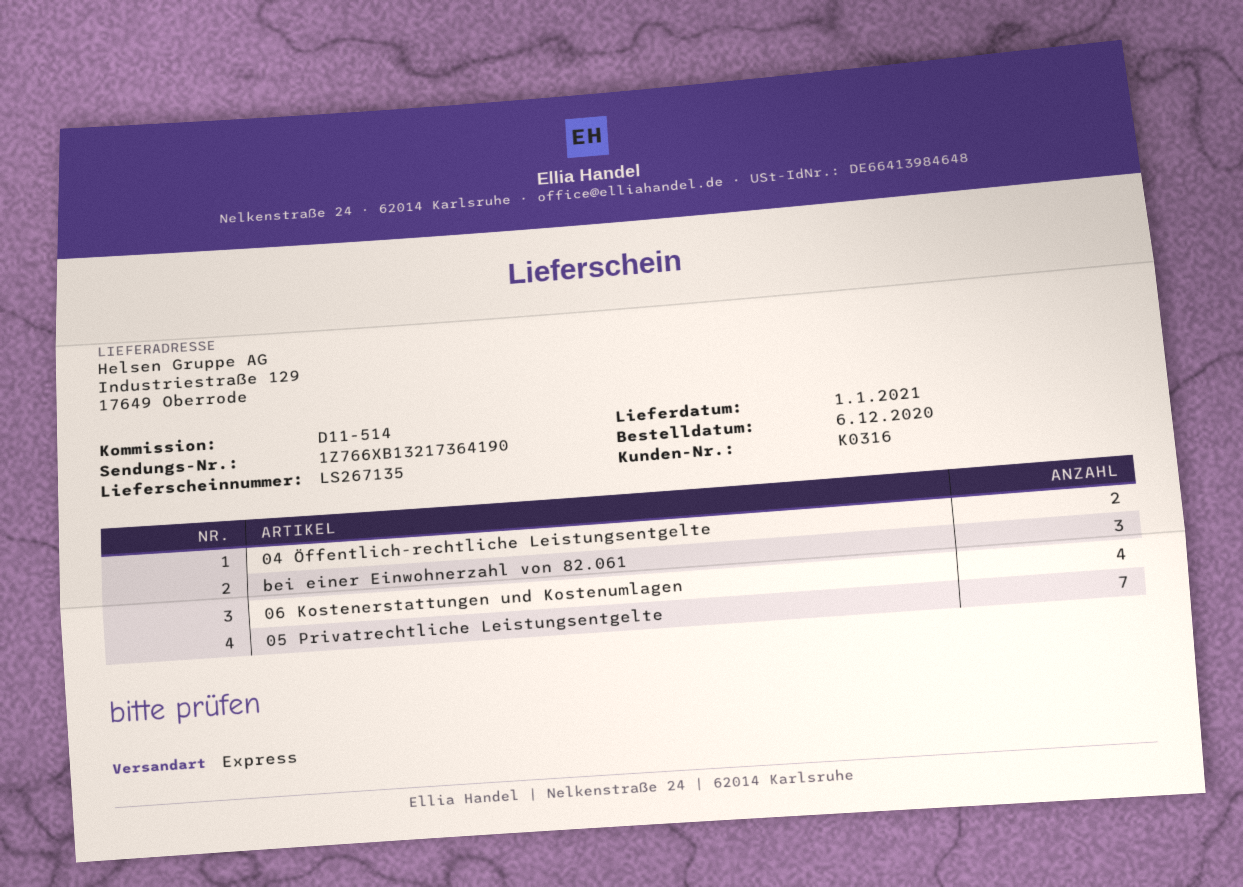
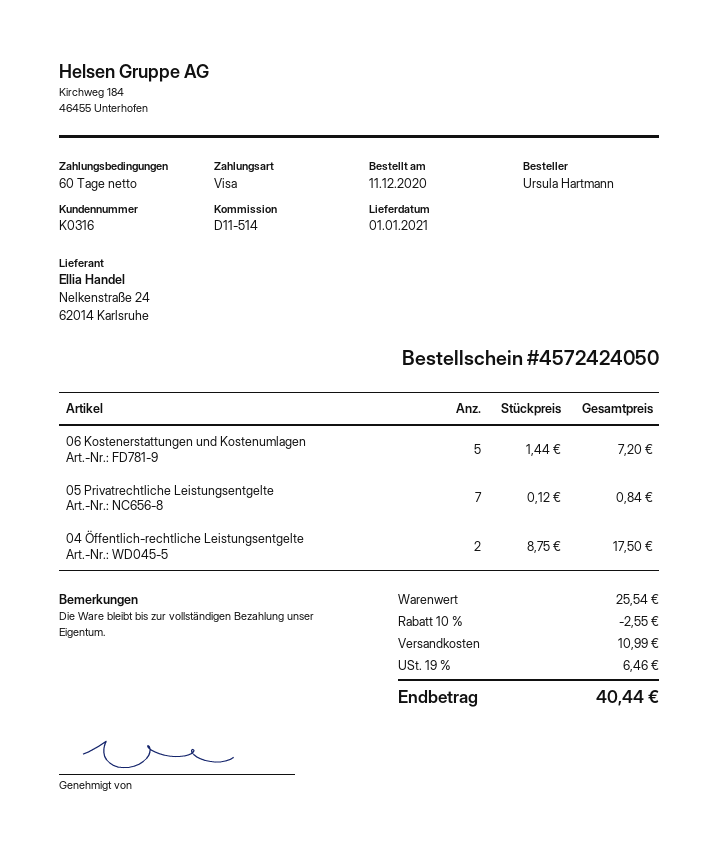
order date: 2020-12-06 -> 2020-12-11
bei einer Einwohnerzahl von 82.061: 3 -> none
06 Kostenerstattungen und Kostenumlagen: 4 -> 5

